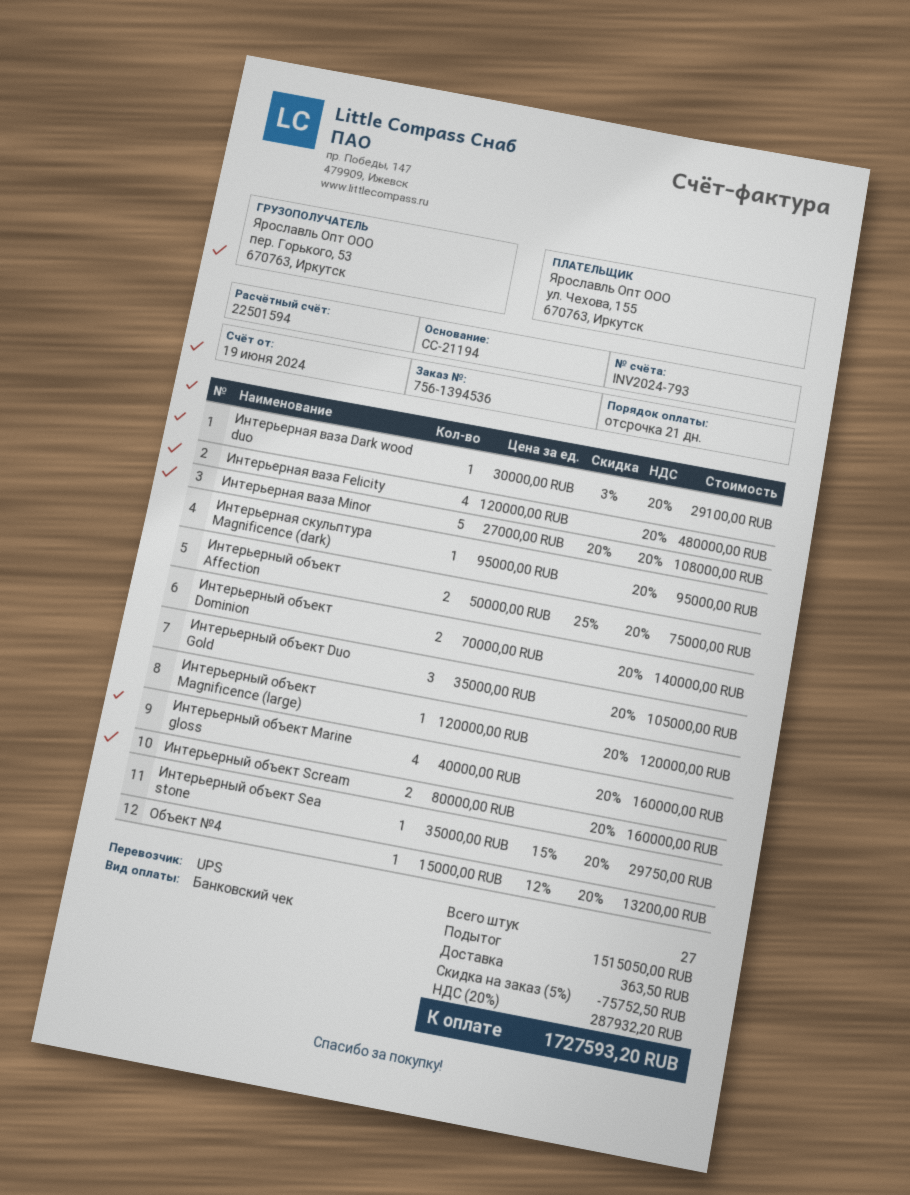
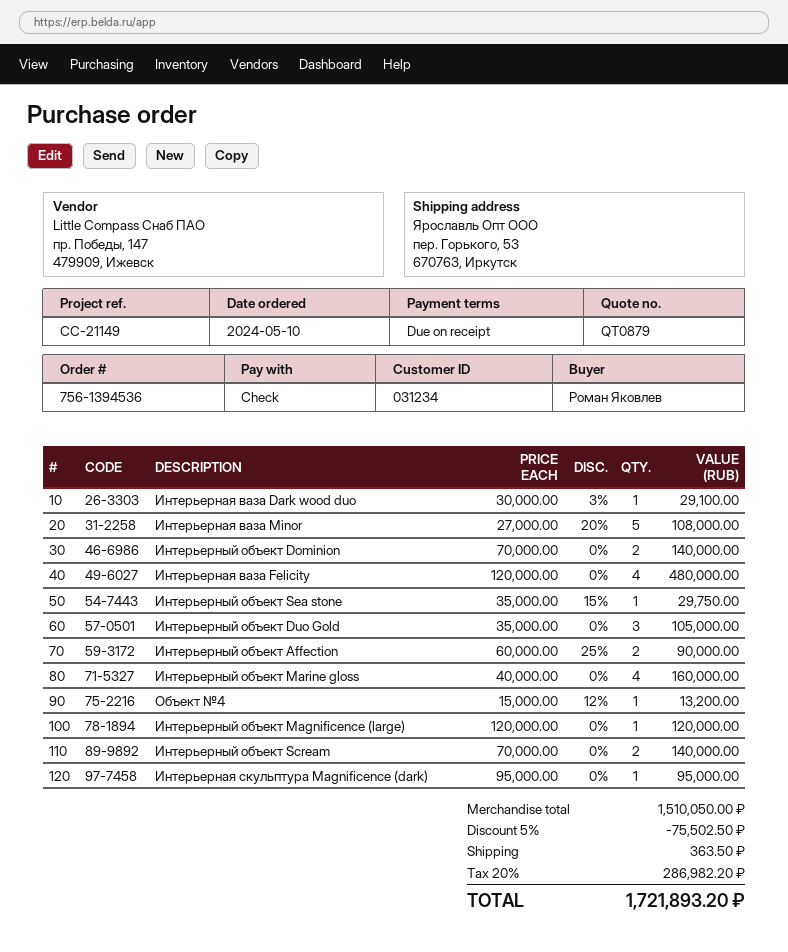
payment terms: 21 days -> on receipt
reference: CC-21194 -> CC-21149
Интерьерный объект Affection: 2 x 50000.00 - 25% = 75000.00 -> 2 x 60000.00 - 25% = 90000.00
Интерьерный объект Scream: 2 x 80000.00 = 160000.00 -> 2 x 70000.00 = 140000.00
subtotal: 1515050.00 -> 1510050.00
discount: 5% = 75752.50 -> 5% = 75502.50
tax: 20% = 287932.20 -> 20% = 286982.20
total: 1727593.20 -> 1721893.20

